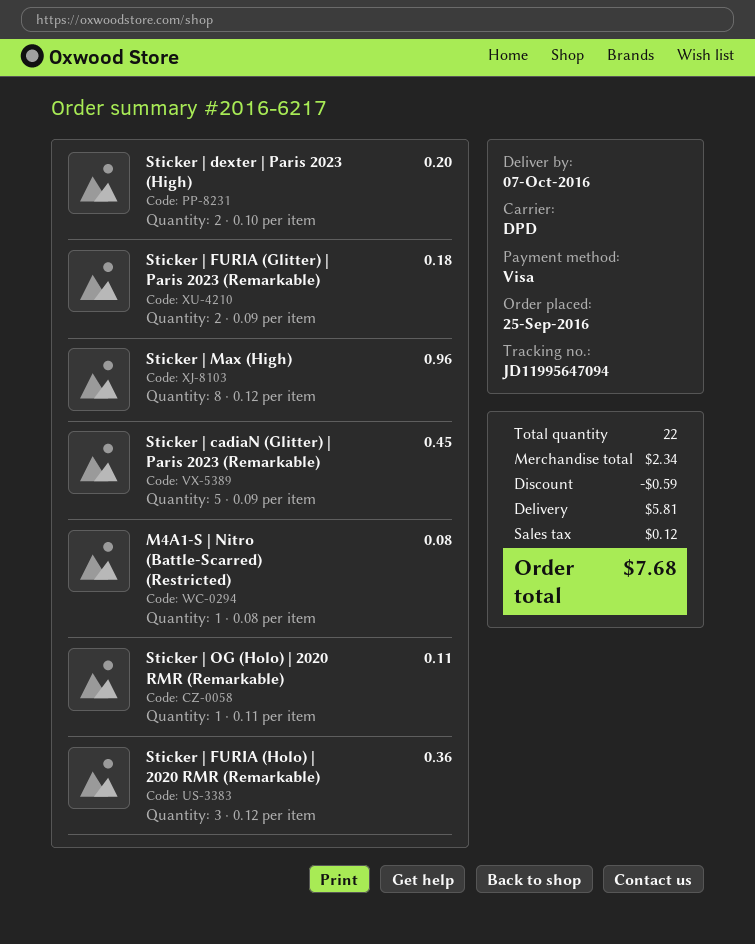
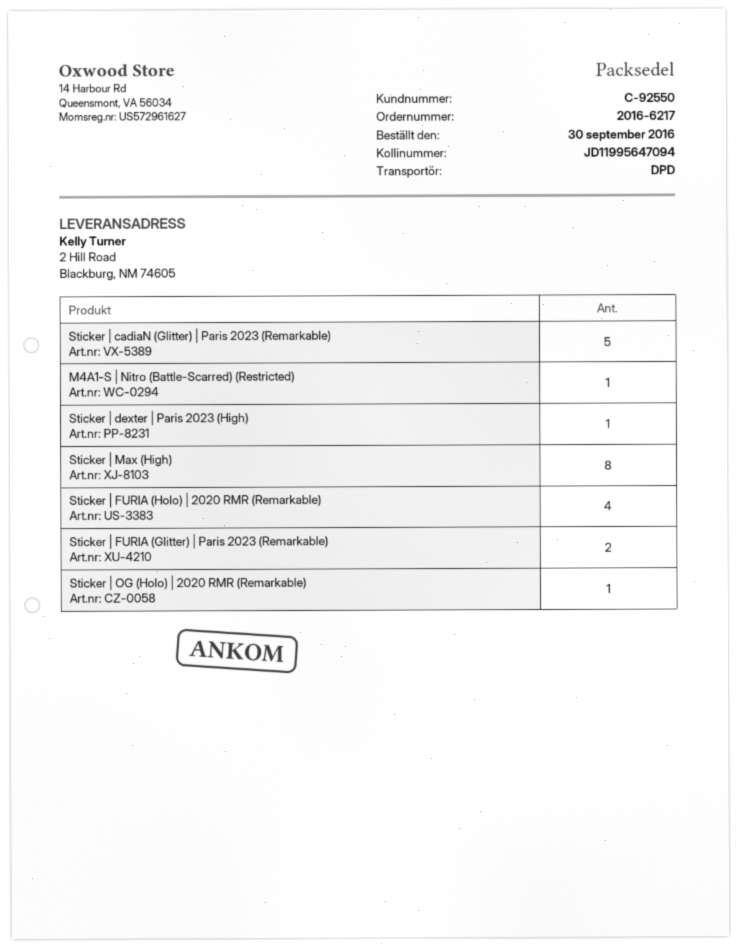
order date: 2016-09-25 -> 2016-09-30
Sticker | dexter | Paris 2023 (High): 2 -> 1
Sticker | FURIA (Holo) | 2020 RMR (Remarkable): 3 -> 4

